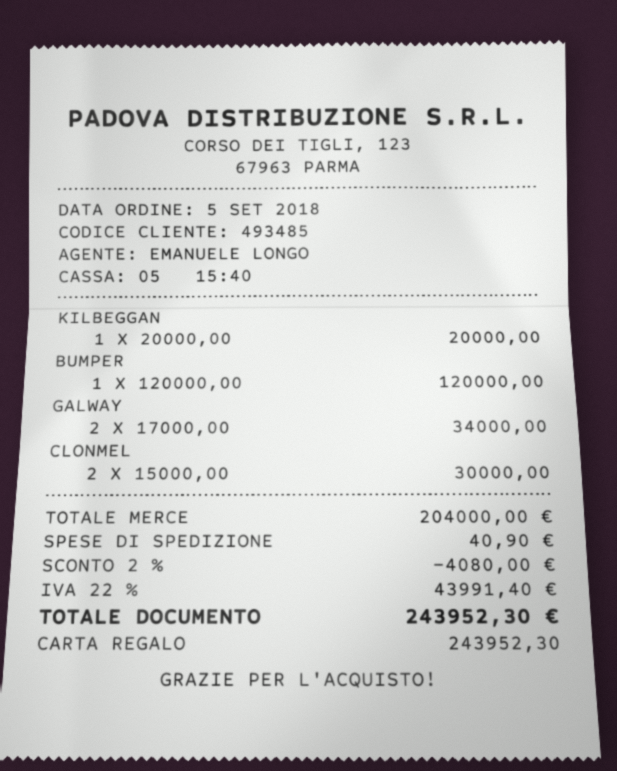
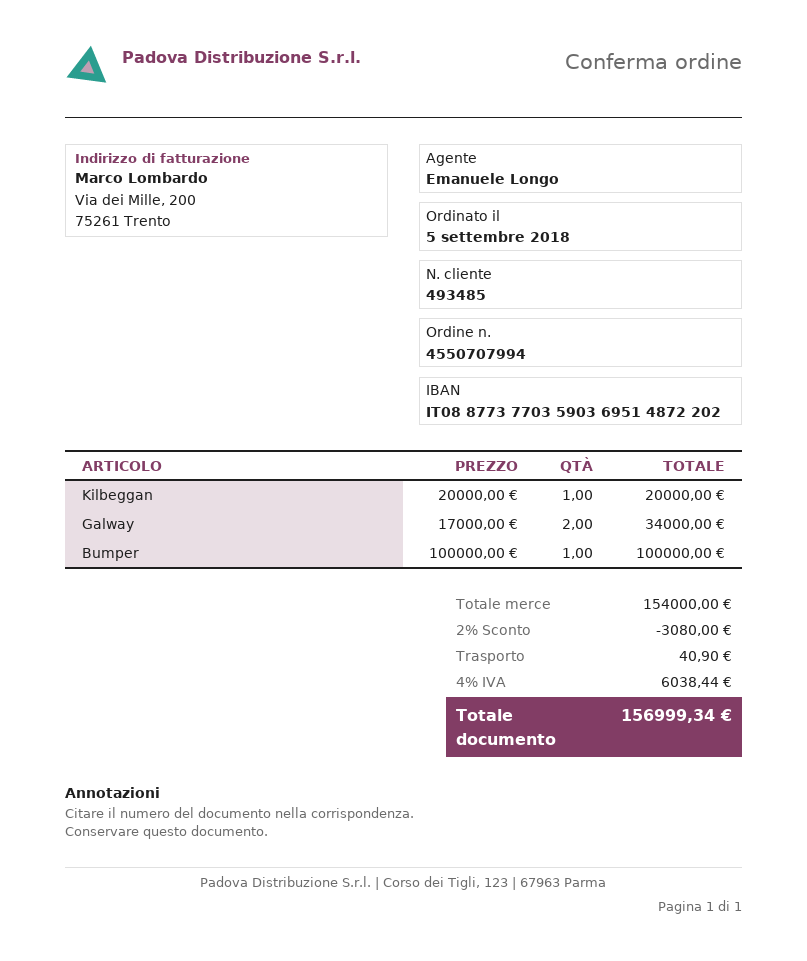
BUMPER: 1 x 120000.00 = 120000.00 -> 1 x 100000.00 = 100000.00
CLONMEL: 2 x 15000.00 = 30000.00 -> none
subtotal: 204000.00 -> 154000.00
discount: 2% = 4080.00 -> 2% = 3080.00
tax: 22% = 43991.40 -> 4% = 6038.44
total: 243952.30 -> 156999.34

